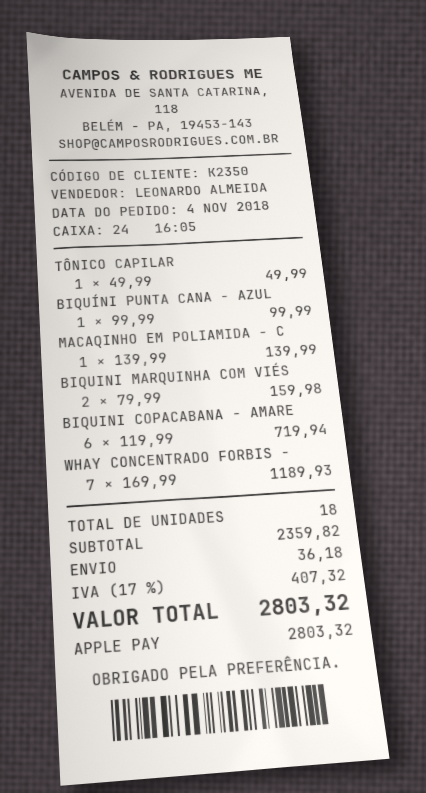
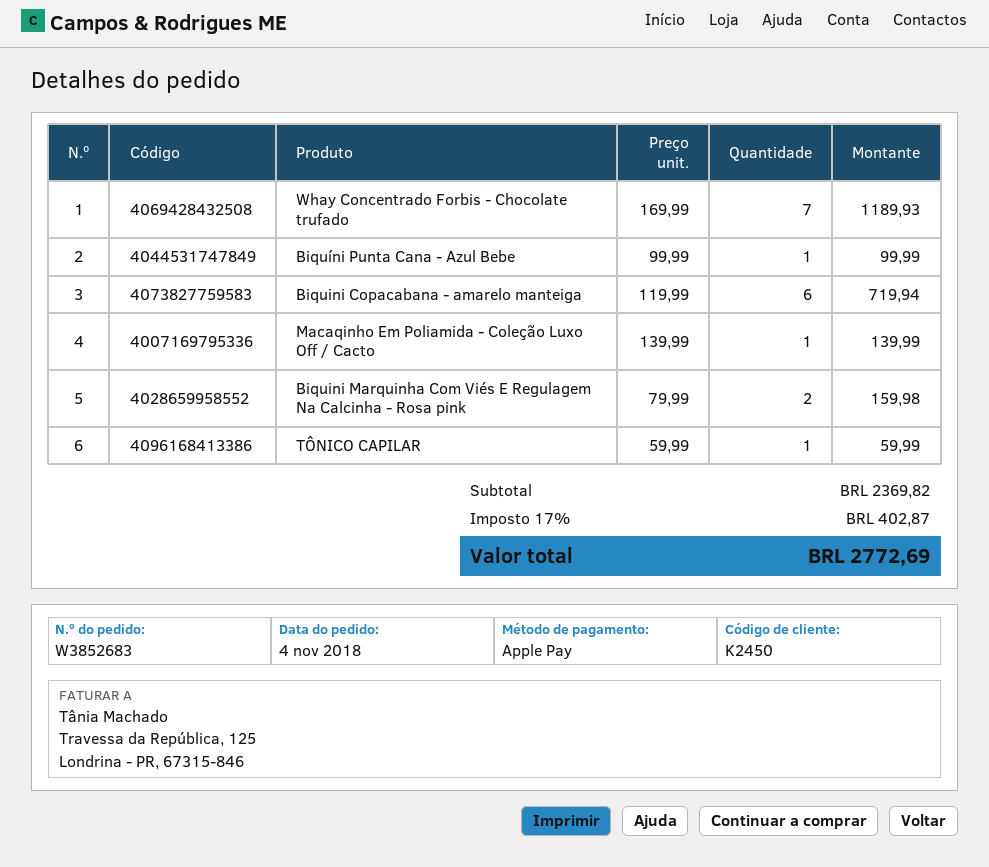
customer number: K2350 -> K2450
TÔNICO CAPILAR: 1 x 49.99 = 49.99 -> 1 x 59.99 = 59.99
subtotal: 2359.82 -> 2369.82
shipping: 36.18 -> none
tax: 17% = 407.32 -> 17% = 402.87
total: 2803.32 -> 2772.69

